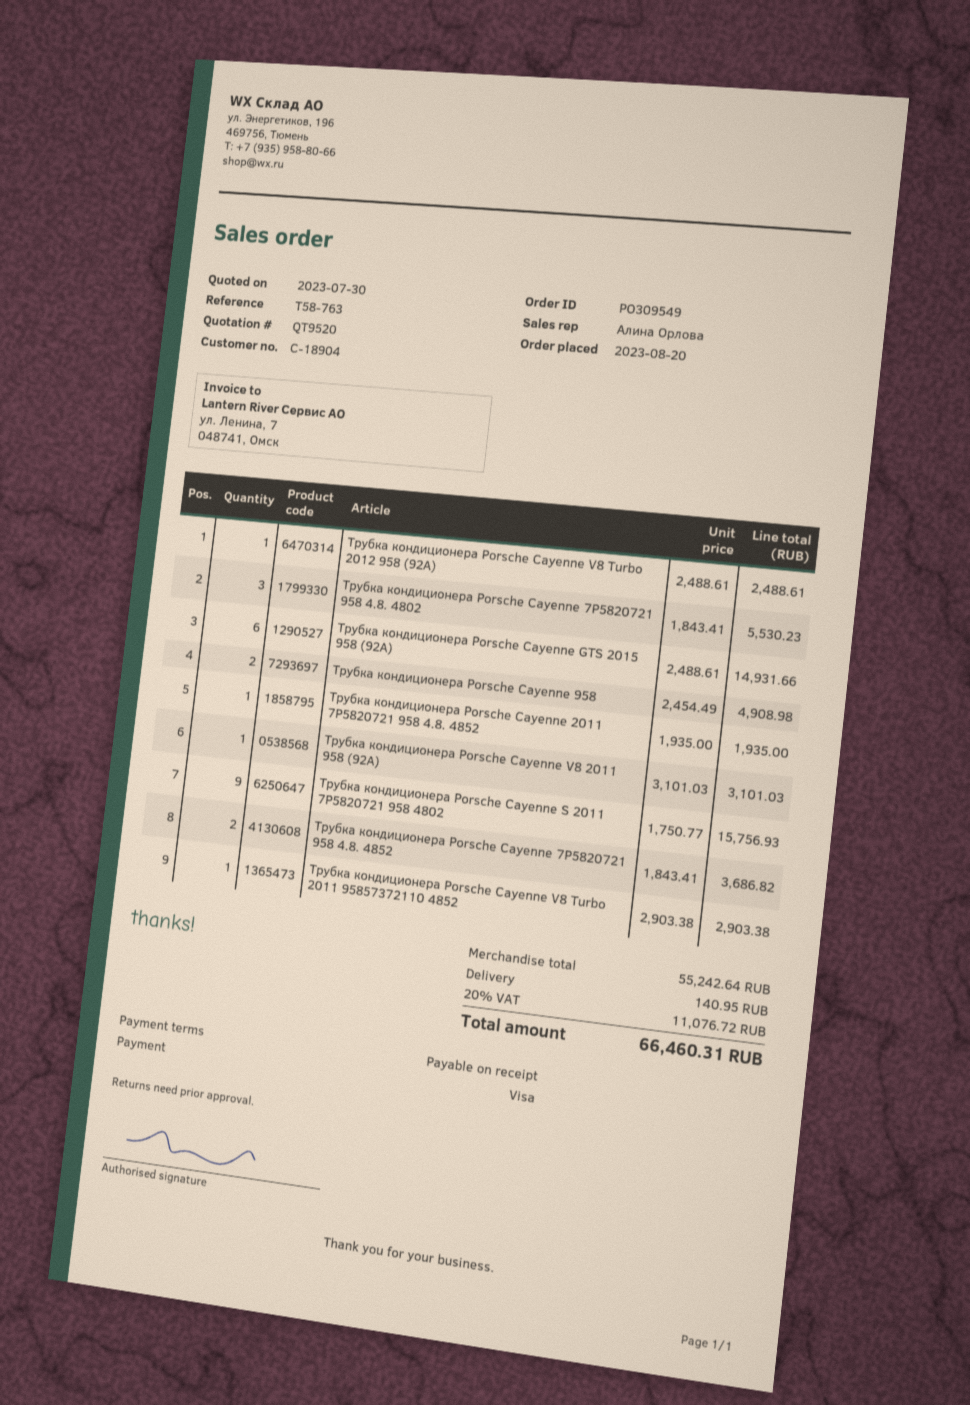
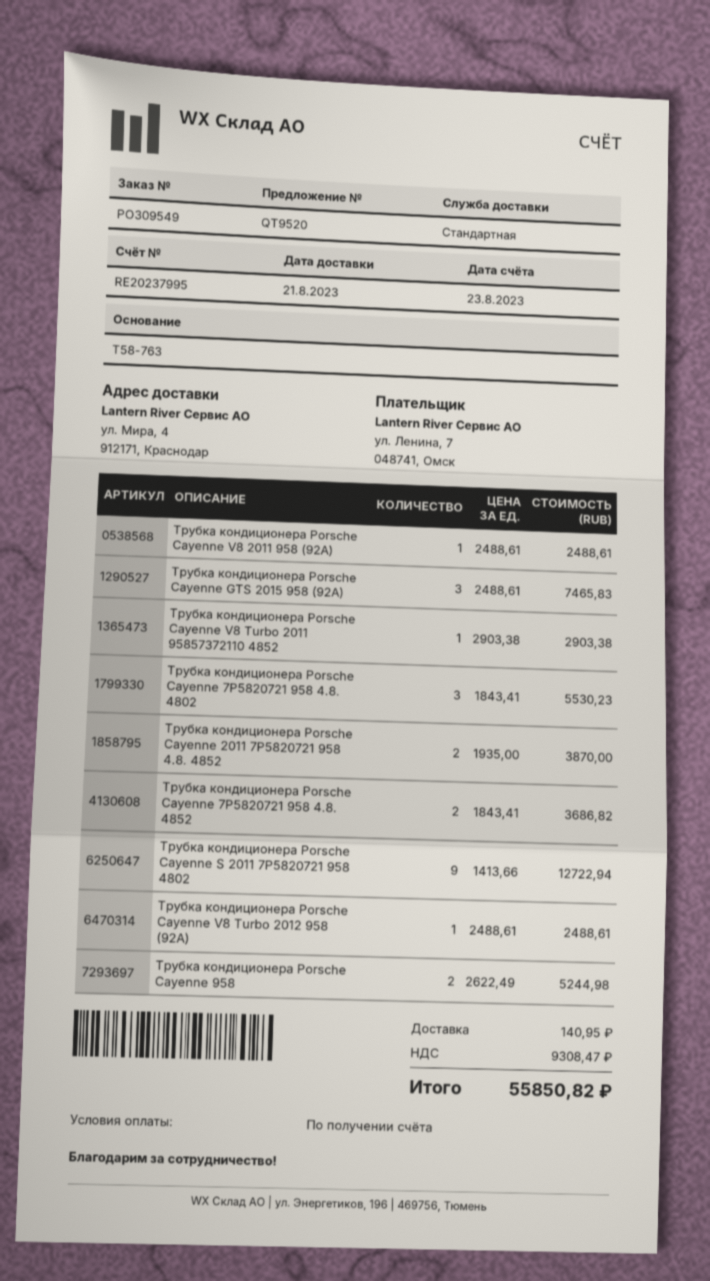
Трубка кондиционера Porsche Cayenne GTS 2015 958 (92A): 6 x 2488.61 = 14931.66 -> 3 x 2488.61 = 7465.83
Трубка кондиционера Porsche Cayenne 958: 2 x 2454.49 = 4908.98 -> 2 x 2622.49 = 5244.98
Трубка кондиционера Porsche Cayenne 2011 7P5820721 958 4.8. 4852: 1 x 1935.00 = 1935.00 -> 2 x 1935.00 = 3870.00
Трубка кондиционера Porsche Cayenne V8 2011 958 (92A): 1 x 3101.03 = 3101.03 -> 1 x 2488.61 = 2488.61
Трубка кондиционера Porsche Cayenne S 2011 7P5820721 958 4802: 9 x 1750.77 = 15756.93 -> 9 x 1413.66 = 12722.94
tax: 11076.72 -> 9308.47
total: 66460.31 -> 55850.82

